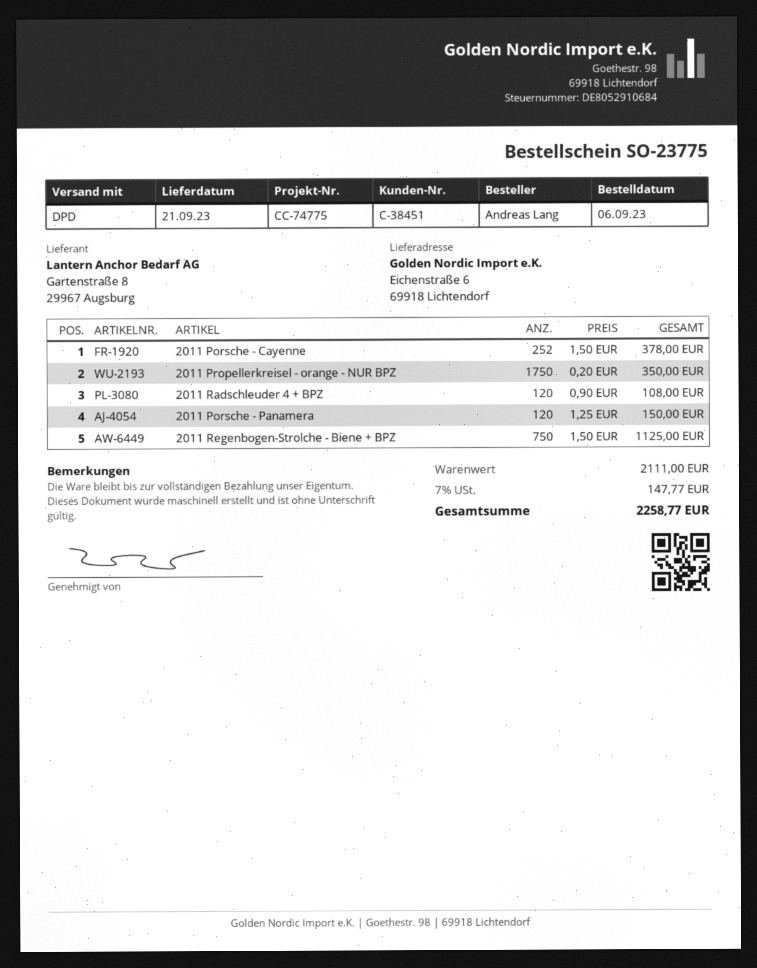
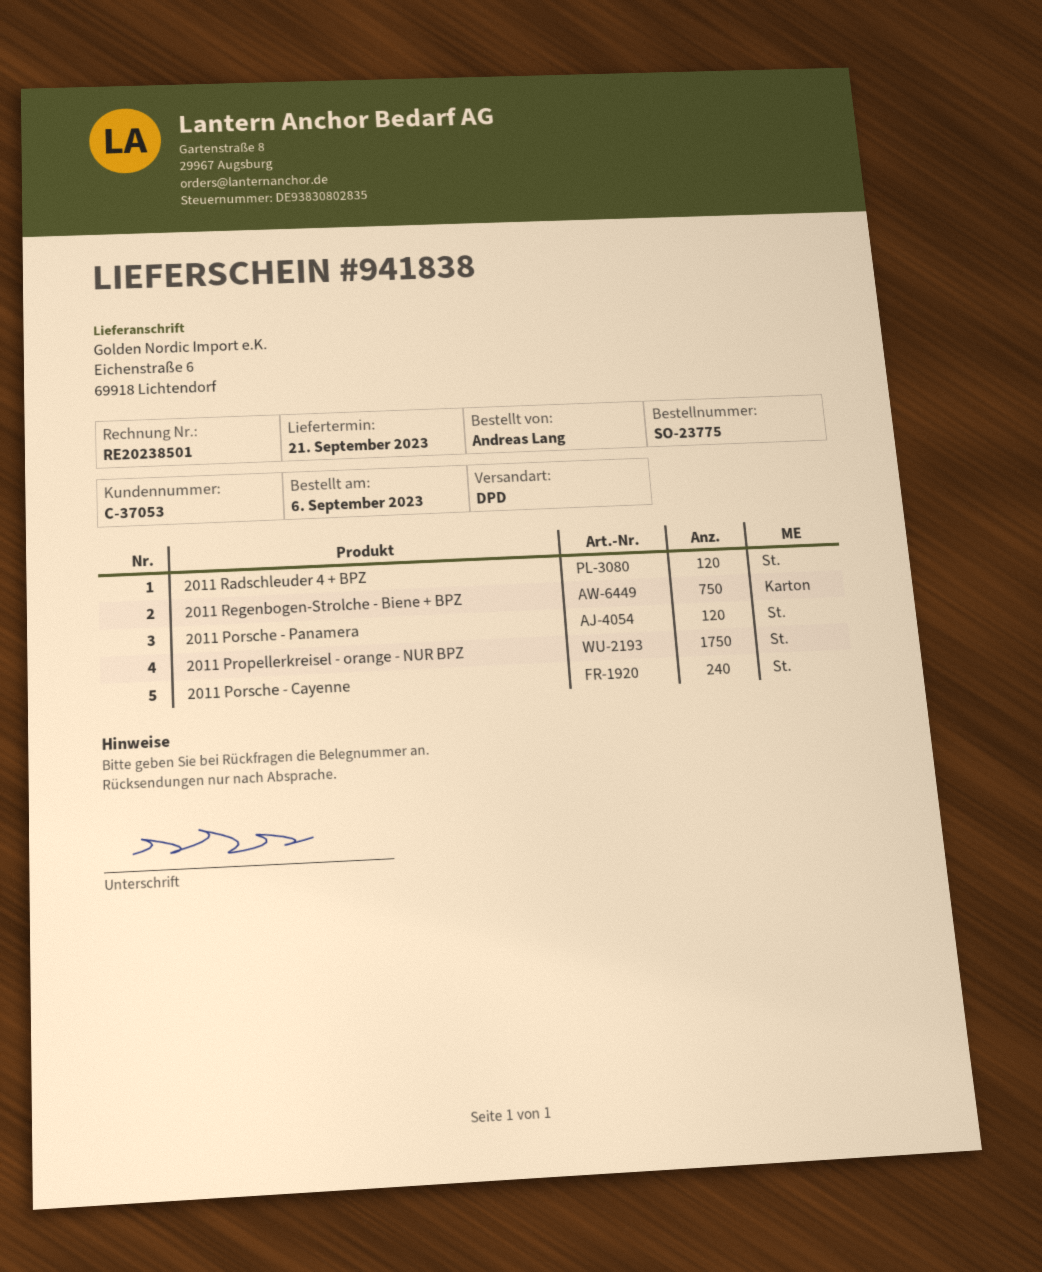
customer number: C-38451 -> C-37053
2011 Porsche - Cayenne: 252 -> 240

